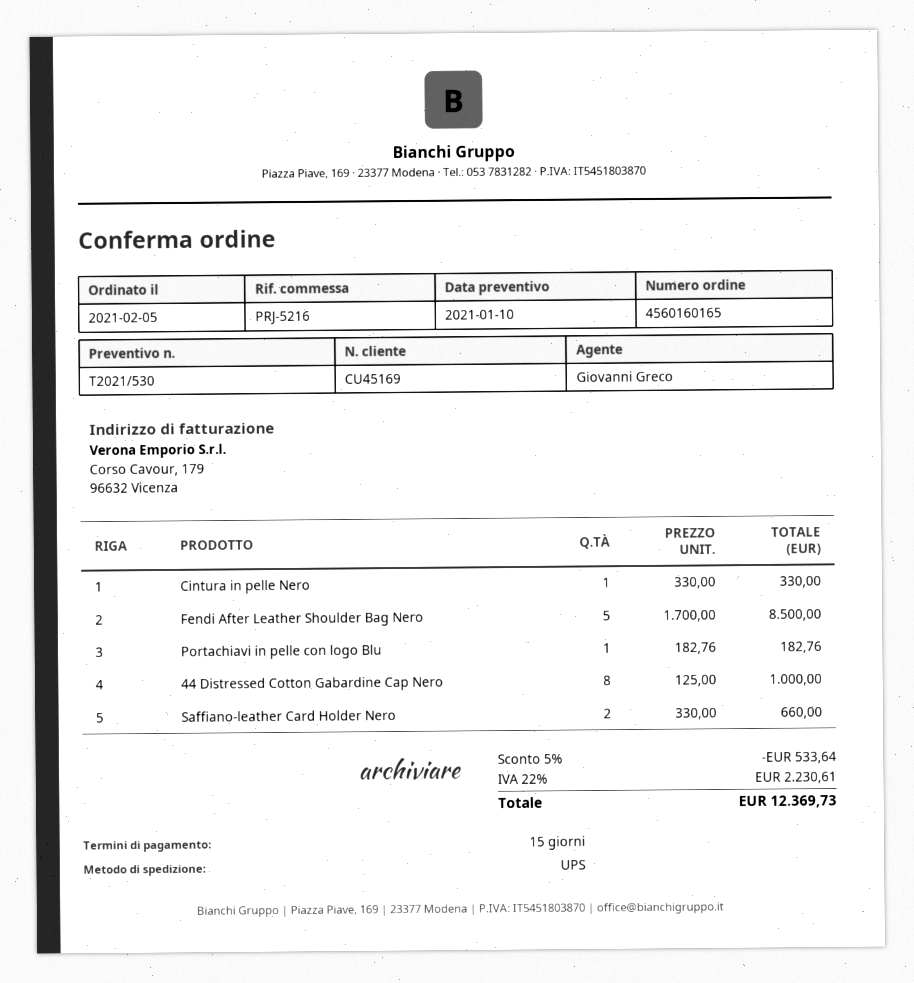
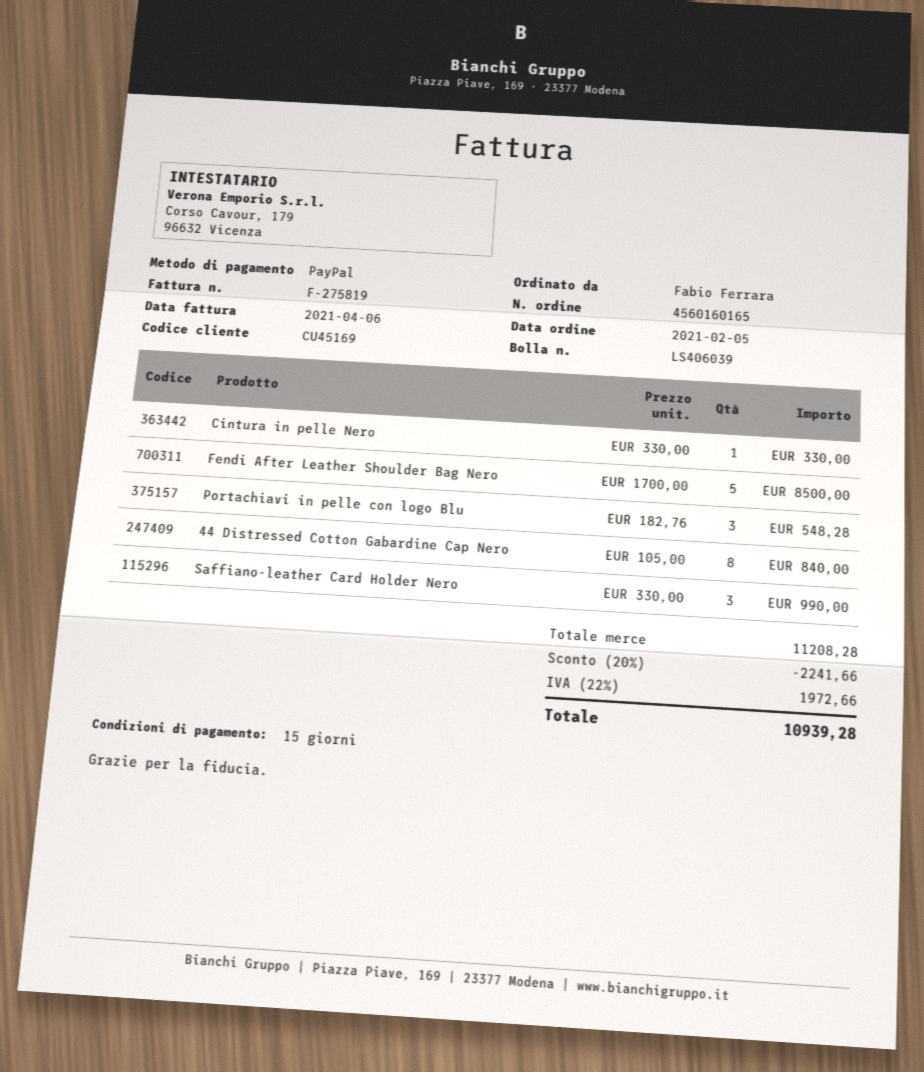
Portachiavi in pelle con logo Blu: 1 x 182.76 = 182.76 -> 3 x 182.76 = 548.28
44 Distressed Cotton Gabardine Cap Nero: 8 x 125.00 = 1000.00 -> 8 x 105.00 = 840.00
Saffiano-leather Card Holder Nero: 2 x 330.00 = 660.00 -> 3 x 330.00 = 990.00
discount: 5% = 533.64 -> 20% = 2241.66
tax: 22% = 2230.61 -> 22% = 1972.66
total: 12369.73 -> 10939.28

